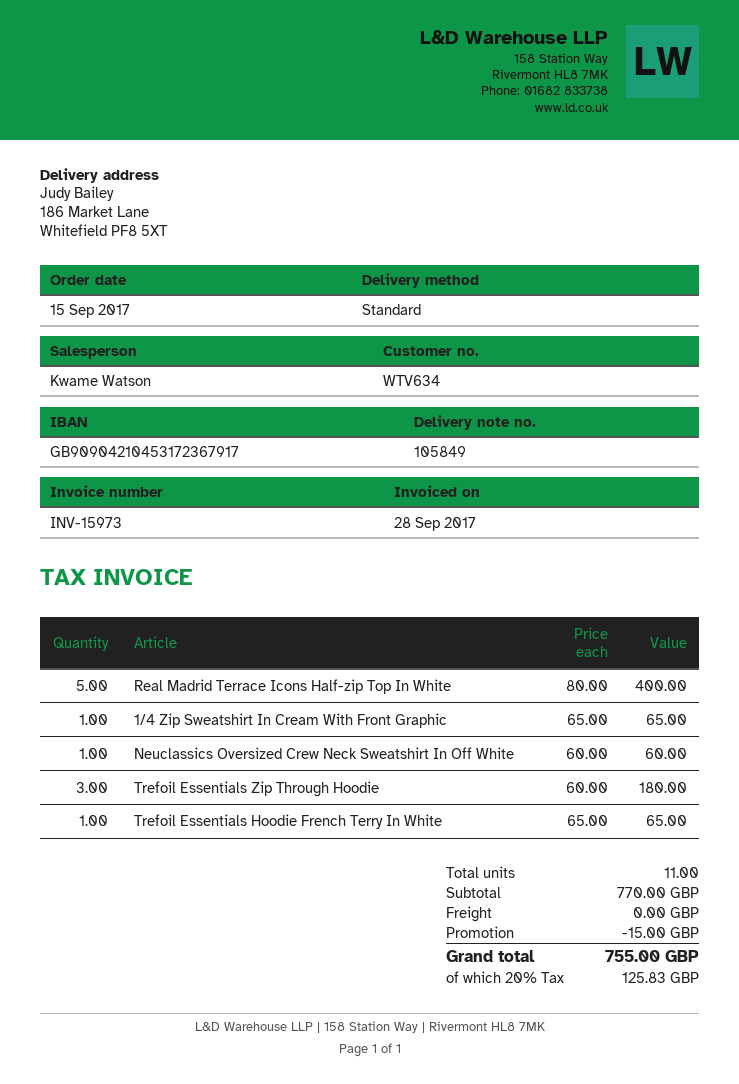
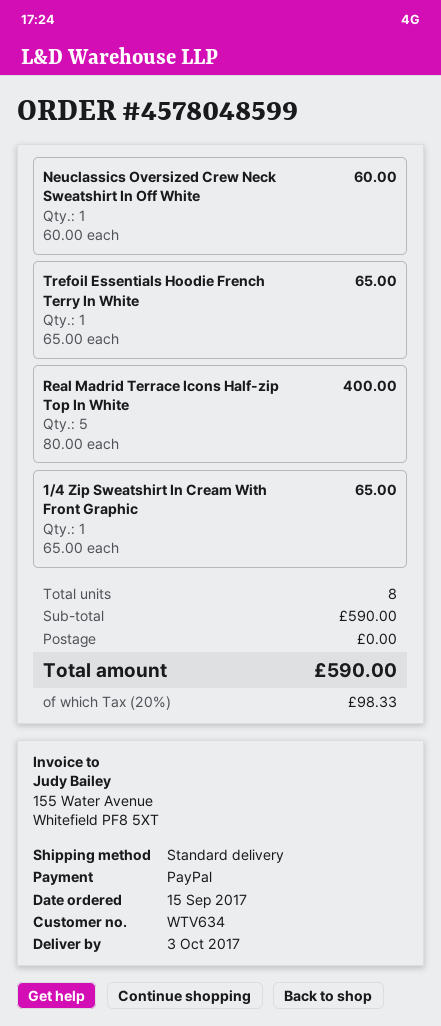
Trefoil Essentials Zip Through Hoodie: 3 x 60.00 = 180.00 -> none
total quantity: 11 -> 8
subtotal: 770.00 -> 590.00
discount: 15.00 -> none
tax: 20% = 125.83 -> 20% = 98.33
total: 755.00 -> 590.00

